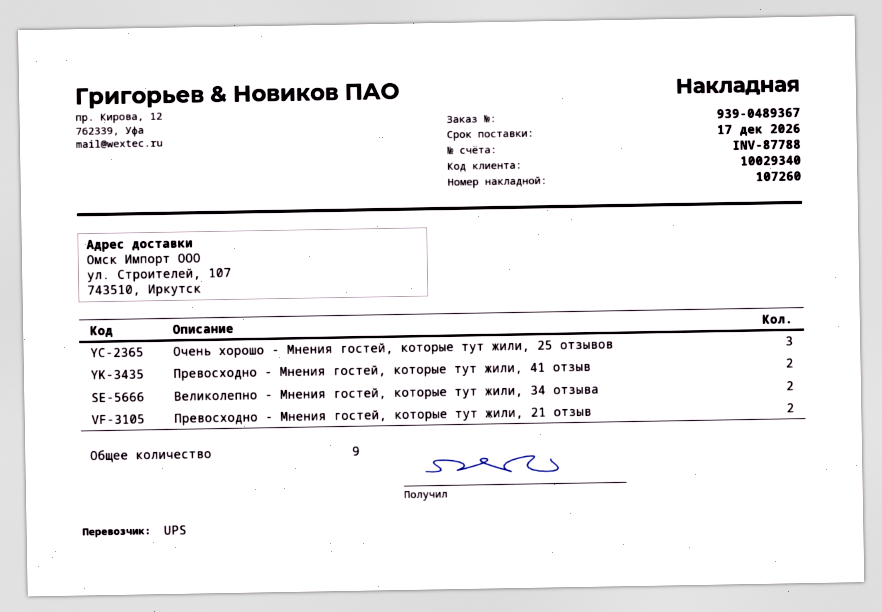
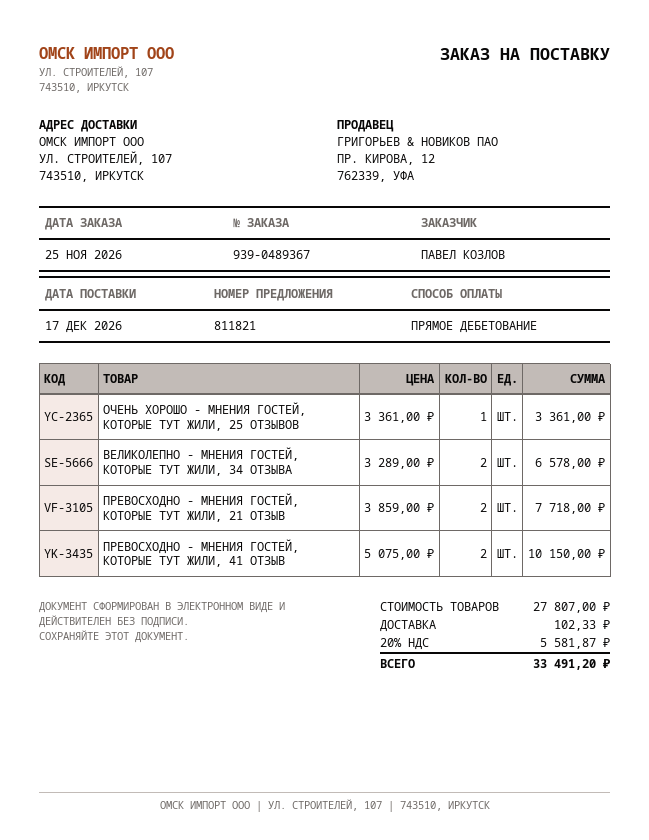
Очень хорошо - Мнения гостей, которые тут жили, 25 отзывов: 3 -> 1

